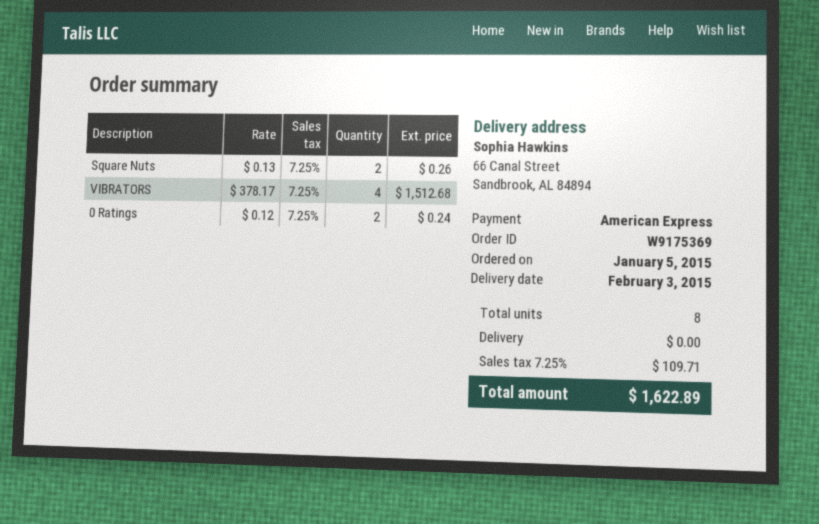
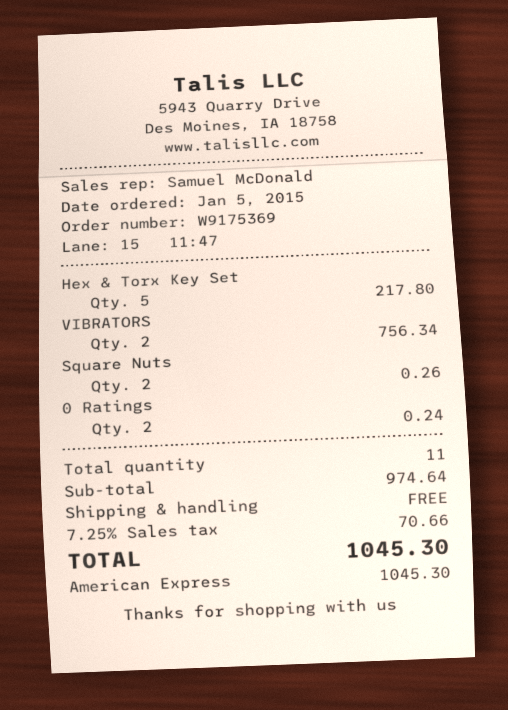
VIBRATORS: 4 for 1512.68 -> 2 for 756.34
Hex & Torx Key Set: none -> 5 for 217.80
total quantity: 8 -> 11
tax: 7.25% = 109.71 -> 7.25% = 70.66
total: 1622.89 -> 1045.30

